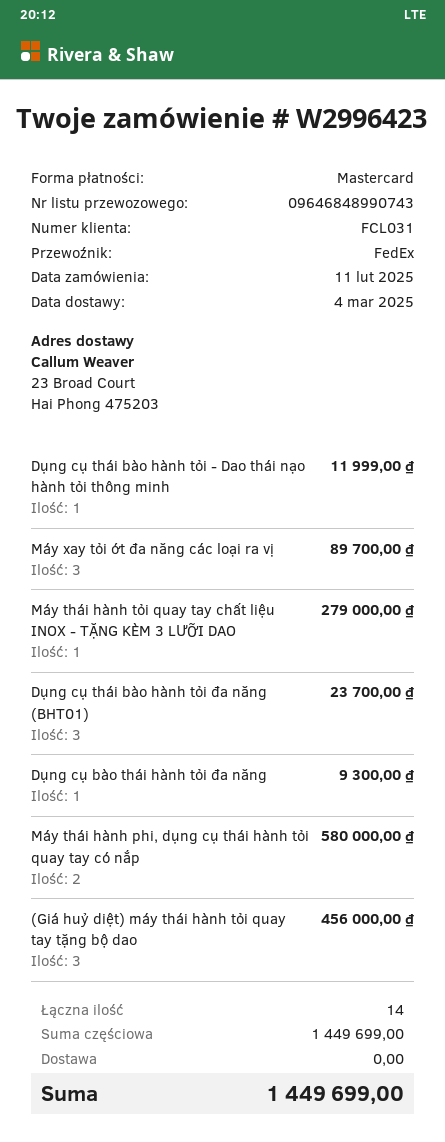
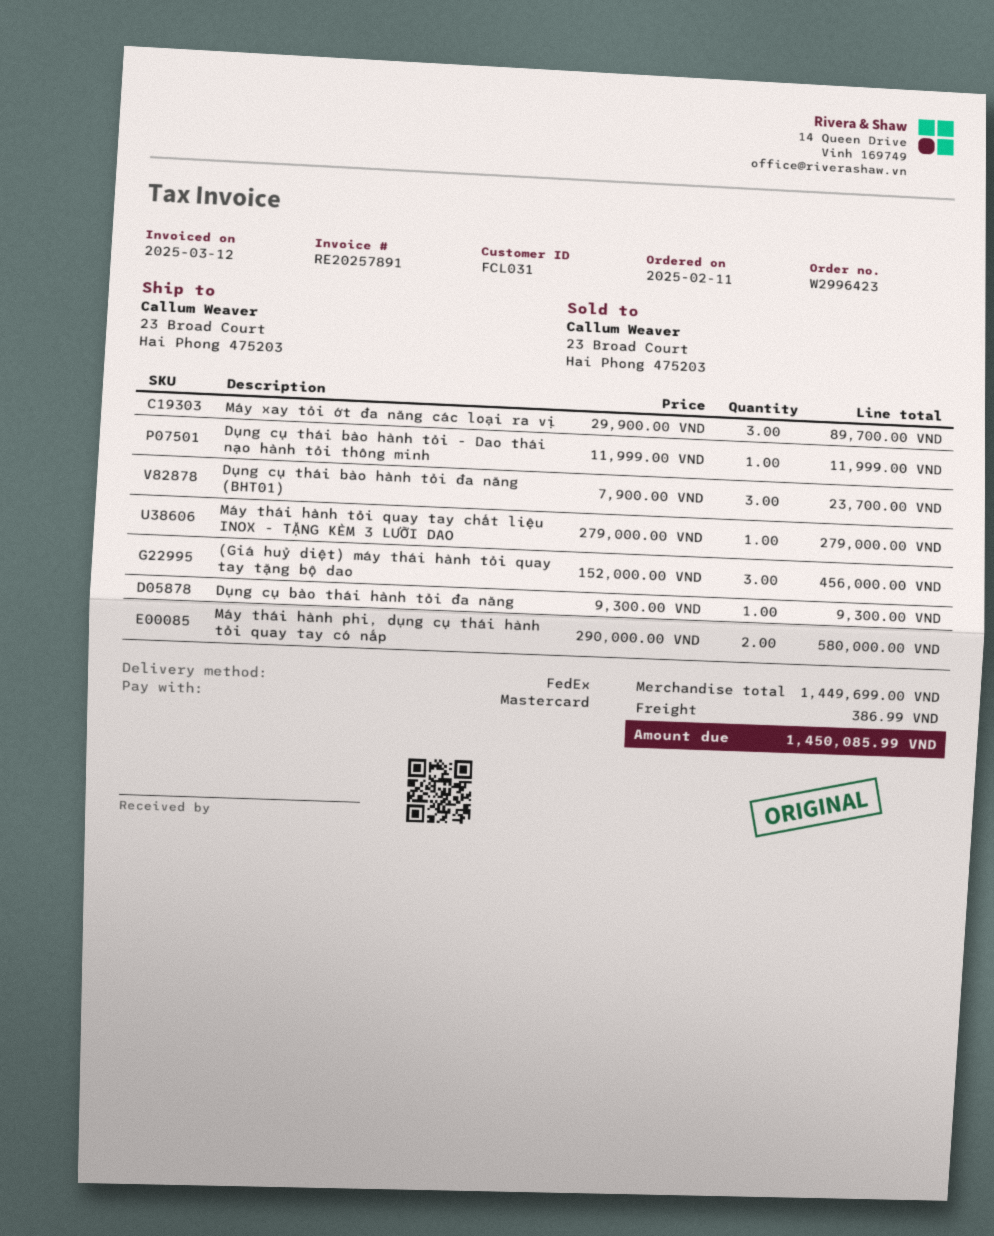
shipping: 0.00 -> 386.99
total: 1449699.00 -> 1450085.99

